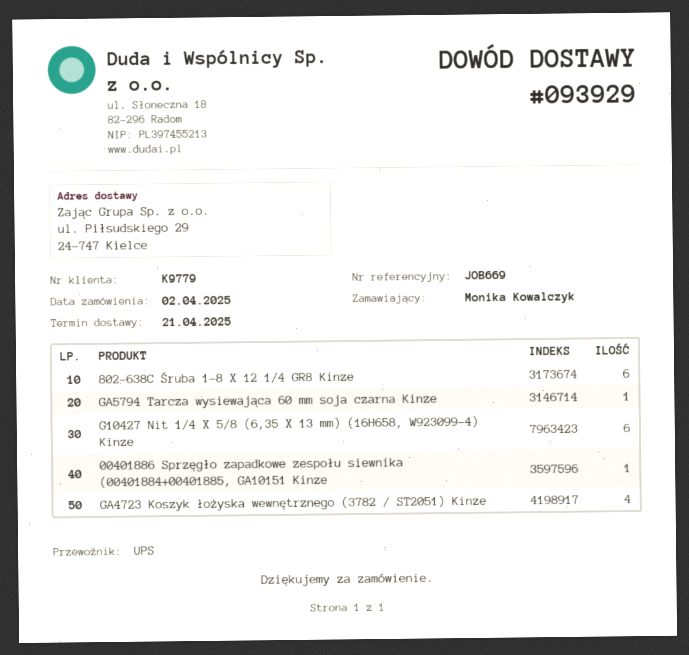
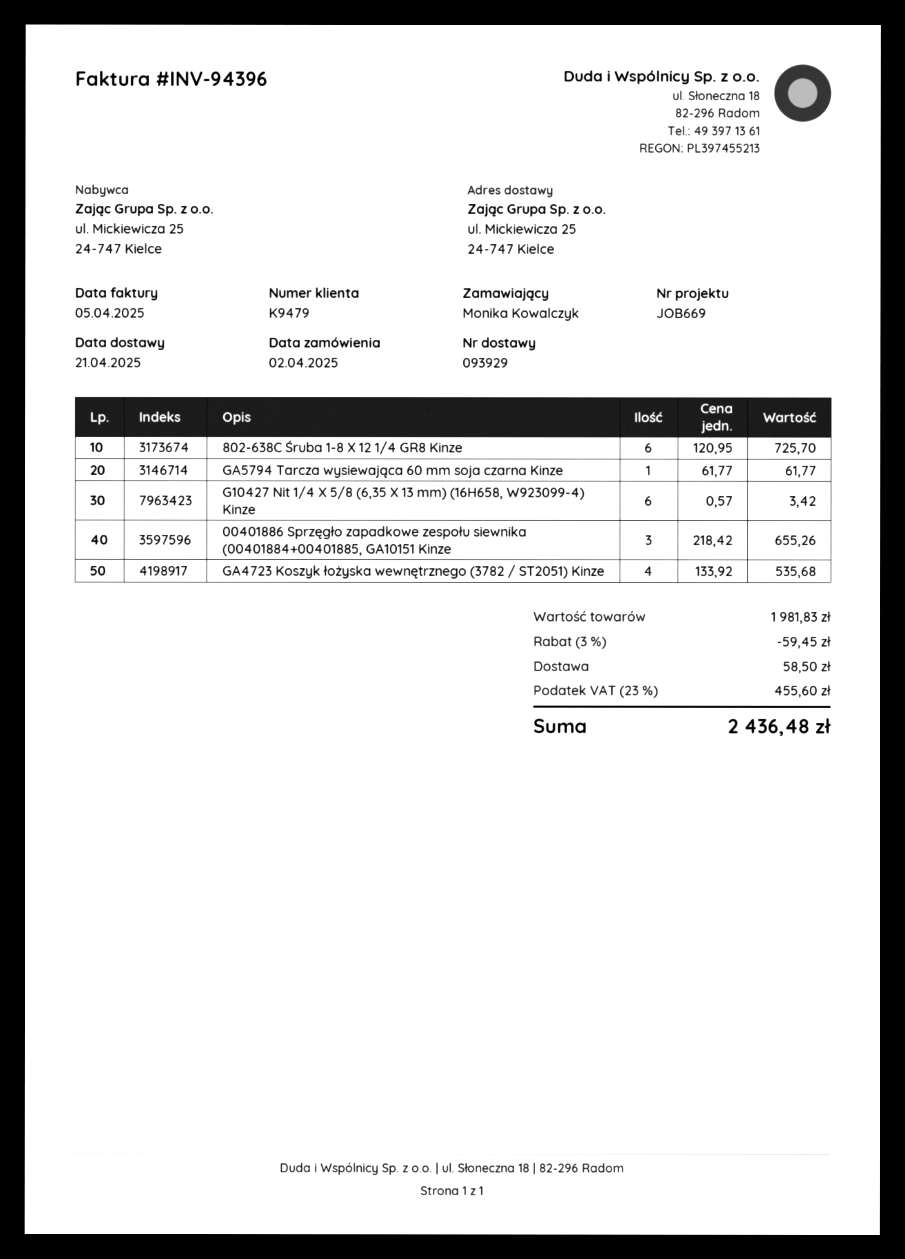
customer number: K9779 -> K9479
ship to: ul. Piłsudskiego 29, 24-747 Kielce -> ul. Mickiewicza 25, 24-747 Kielce
00401886 Sprzęgło zapadkowe zespołu siewnika (00401884+00401885, GA10151 Kinze: 1 -> 3

